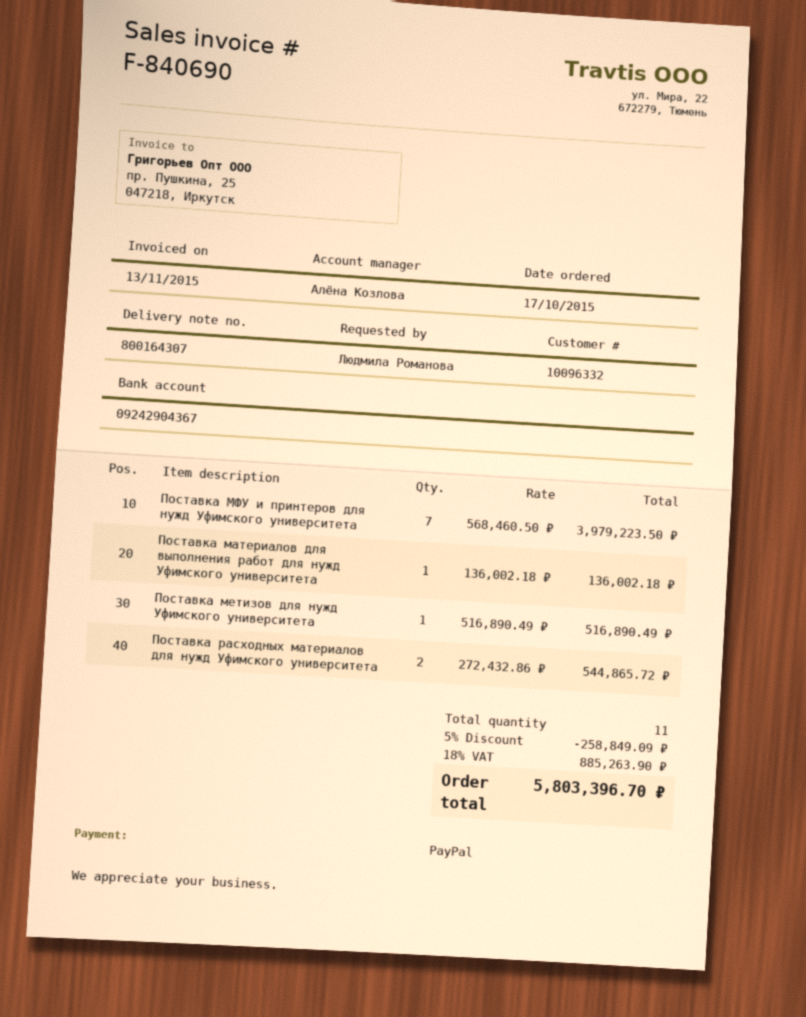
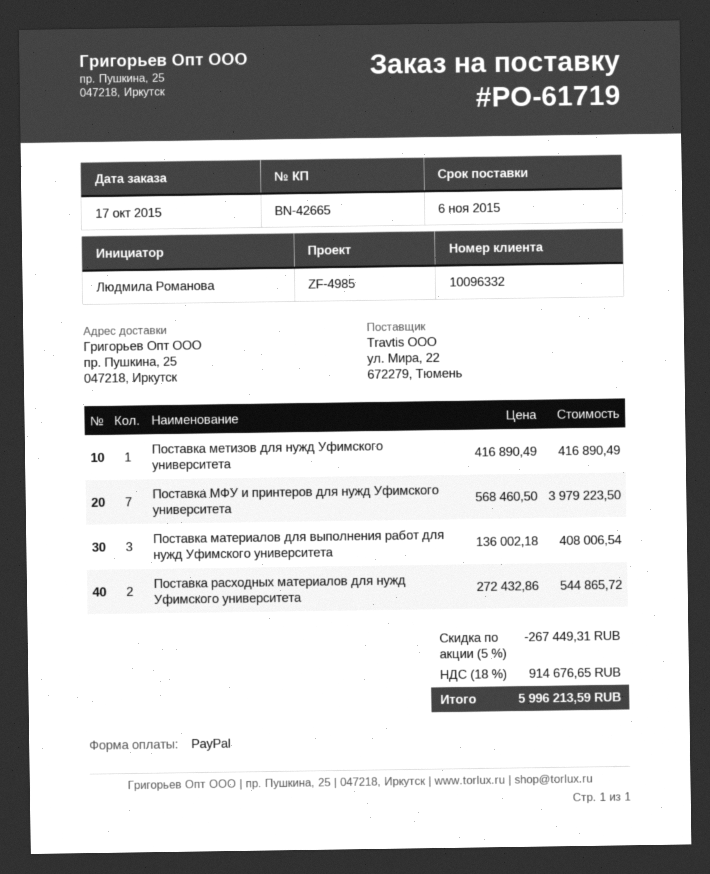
Поставка материалов для выполнения работ для нужд Уфимского университета: 1 x 136002.18 = 136002.18 -> 3 x 136002.18 = 408006.54
Поставка метизов для нужд Уфимского университета: 1 x 516890.49 = 516890.49 -> 1 x 416890.49 = 416890.49
discount: 5% = 258849.09 -> 5% = 267449.31
tax: 18% = 885263.90 -> 18% = 914676.65
total: 5803396.70 -> 5996213.59

